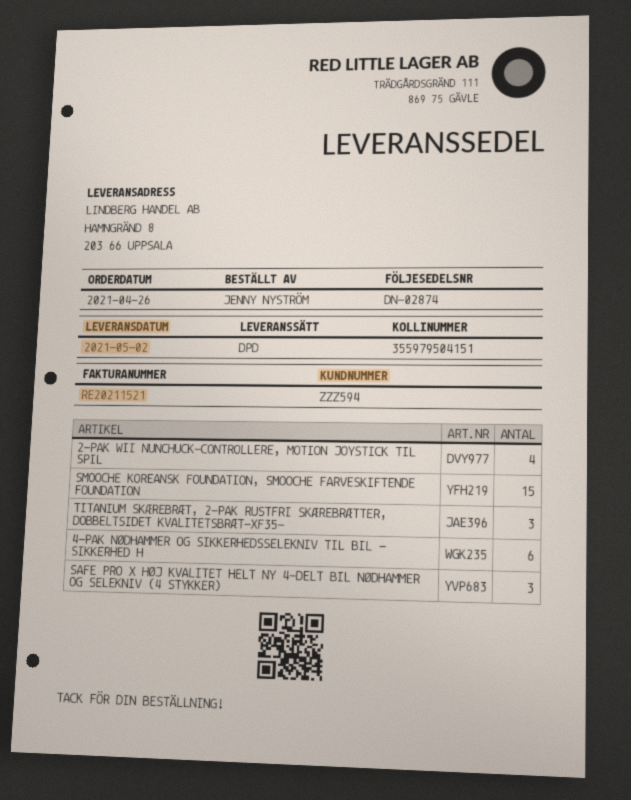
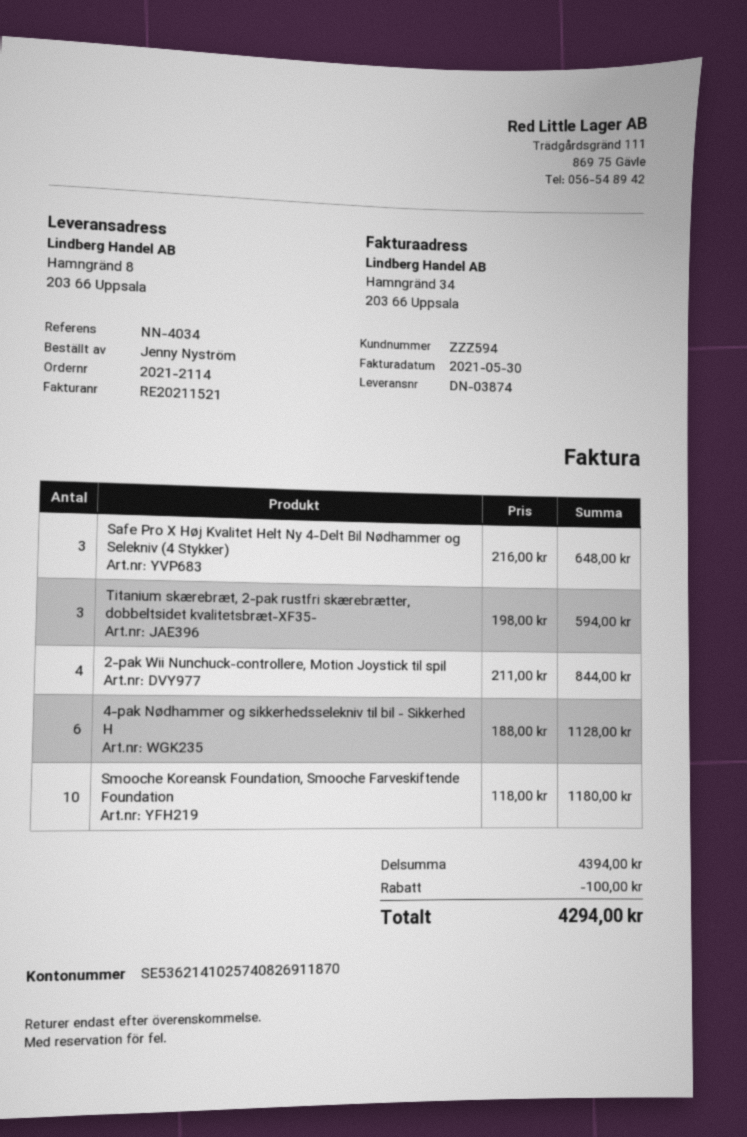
delivery note number: DN-02874 -> DN-03874
SMOOCHE KOREANSK FOUNDATION, SMOOCHE FARVESKIFTENDE FOUNDATION: 15 -> 10

